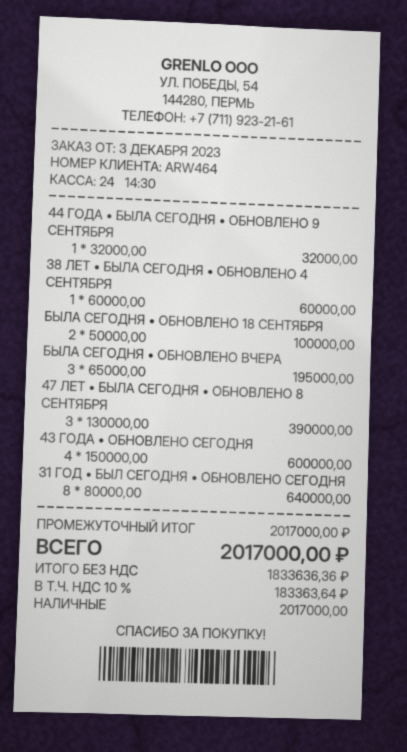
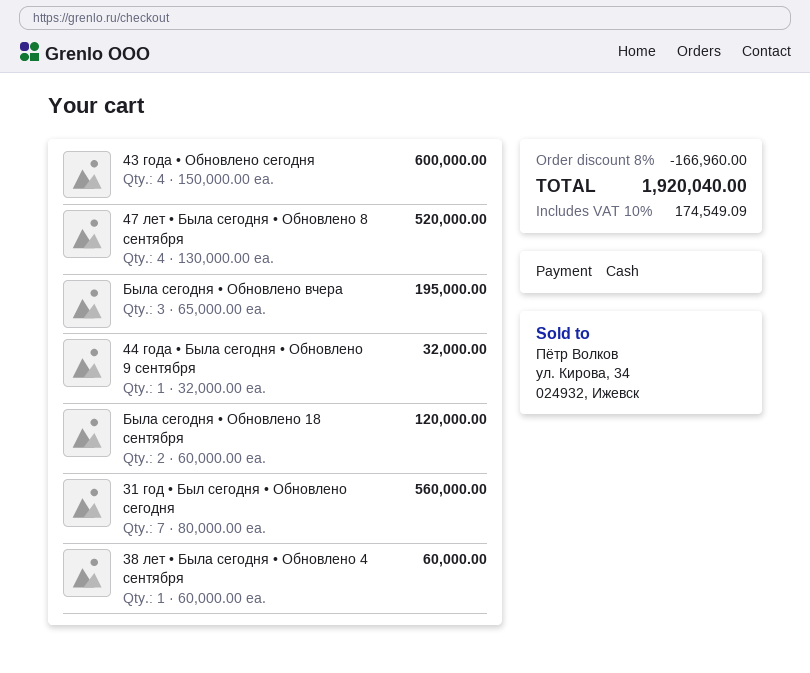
БЫЛА СЕГОДНЯ • ОБНОВЛЕНО 18 СЕНТЯБРЯ: 2 x 50000.00 = 100000.00 -> 2 x 60000.00 = 120000.00
47 ЛЕТ • БЫЛА СЕГОДНЯ • ОБНОВЛЕНО 8 СЕНТЯБРЯ: 3 x 130000.00 = 390000.00 -> 4 x 130000.00 = 520000.00
31 ГОД • БЫЛ СЕГОДНЯ • ОБНОВЛЕНО СЕГОДНЯ: 8 x 80000.00 = 640000.00 -> 7 x 80000.00 = 560000.00
discount: none -> 8% = 166960.00
tax: 10% = 183363.64 -> 10% = 174549.09
total: 2017000.00 -> 1920040.00

